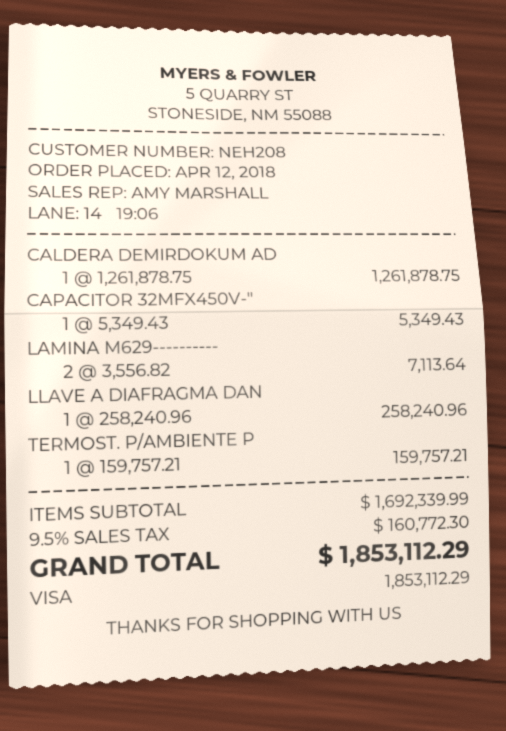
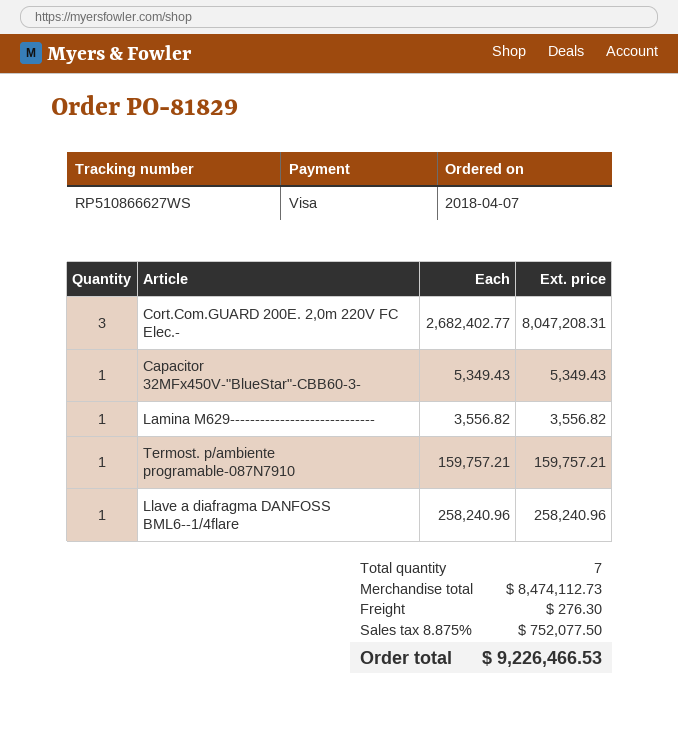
order date: 2018-04-12 -> 2018-04-07
CALDERA DEMIRDOKUM AD: 1 x 1261878.75 = 1261878.75 -> none
LAMINA M629----------: 2 x 3556.82 = 7113.64 -> 1 x 3556.82 = 3556.82
Cort.Com.GUARD 200E. 2,0m 220V FC Elec.-: none -> 3 x 2682402.77 = 8047208.31
subtotal: 1692339.99 -> 8474112.73
shipping: none -> 276.30
tax: 9.5% = 160772.30 -> 8.875% = 752077.50
total: 1853112.29 -> 9226466.53

